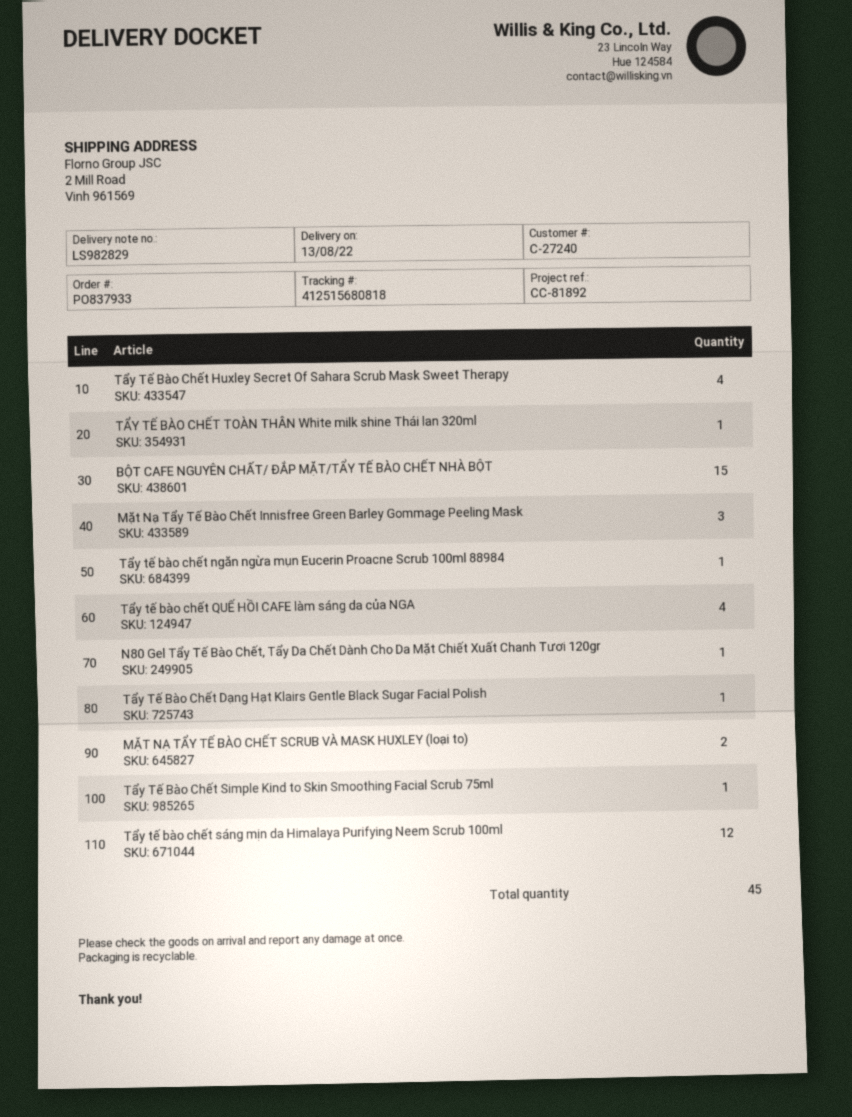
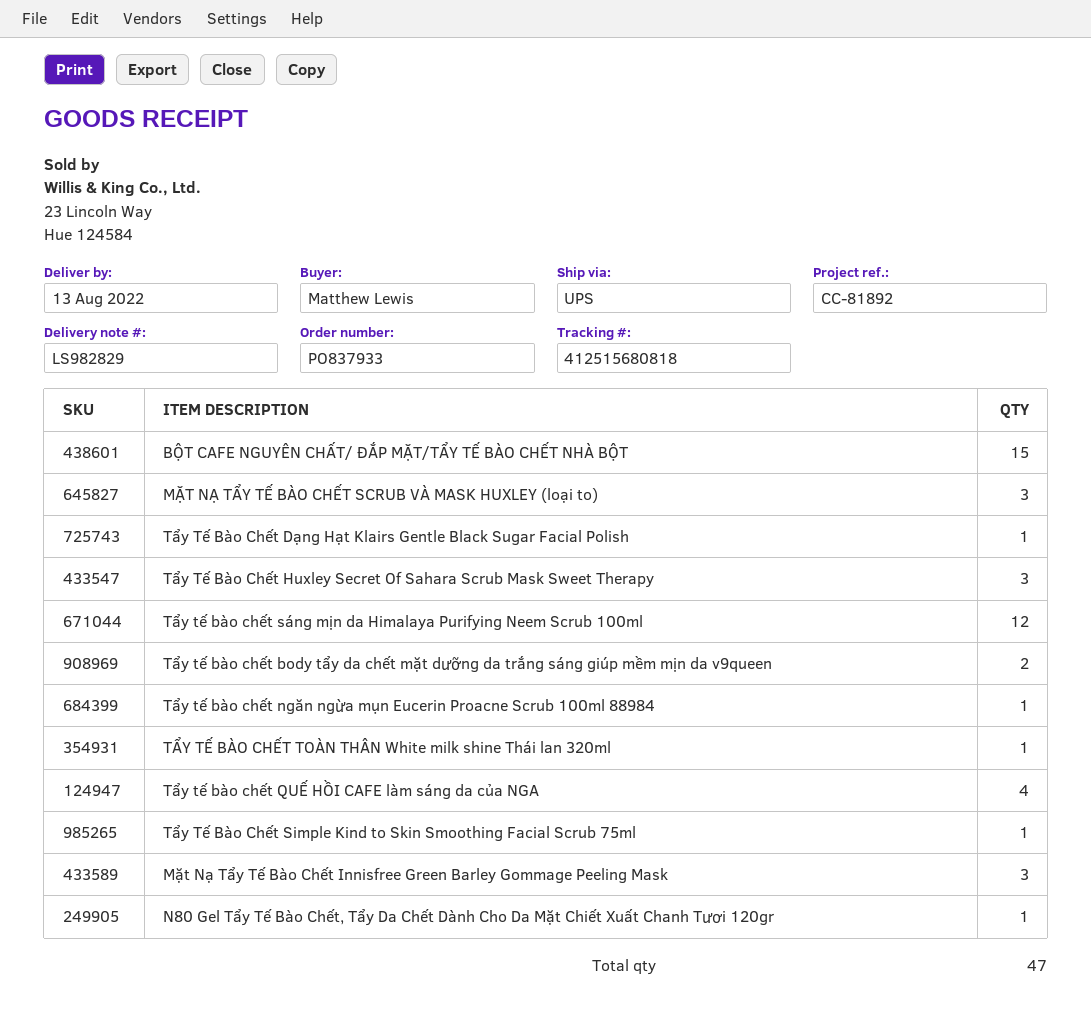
Tẩy Tế Bào Chết Huxley Secret Of Sahara Scrub Mask Sweet Therapy: 4 -> 3
MẶT NẠ TẨY TẾ BÀO CHẾT SCRUB VÀ MASK HUXLEY (loại to): 2 -> 3
Tẩy tế bào chết body tẩy da chết mặt dưỡng da trắng sáng giúp mềm mịn da v9queen: none -> 2
total quantity: 45 -> 47

